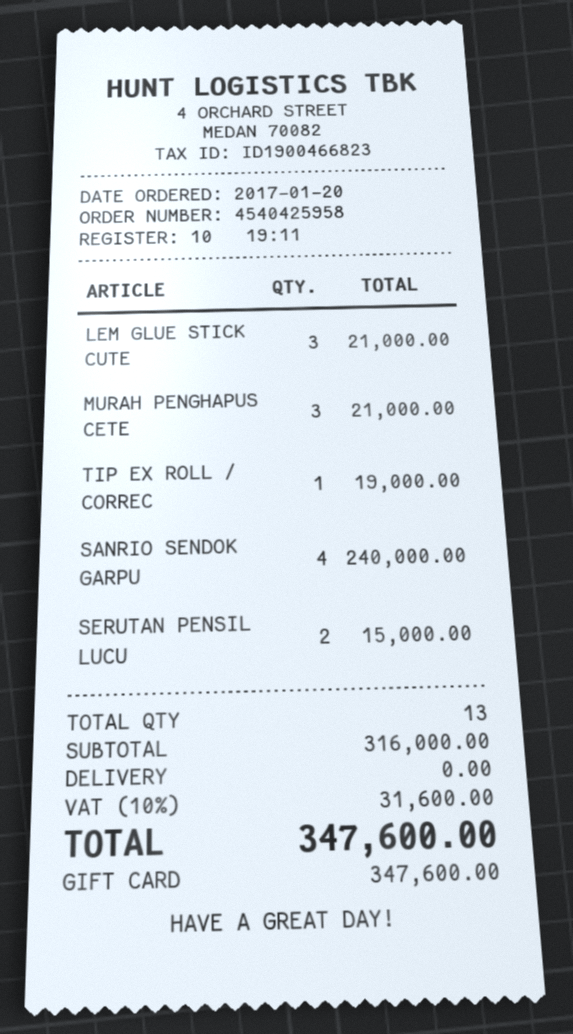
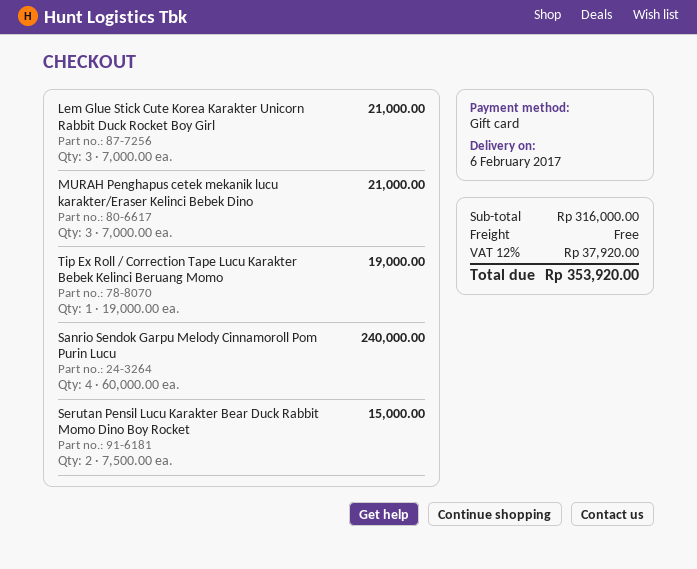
tax: 10% = 31600.00 -> 12% = 37920.00
total: 347600.00 -> 353920.00

